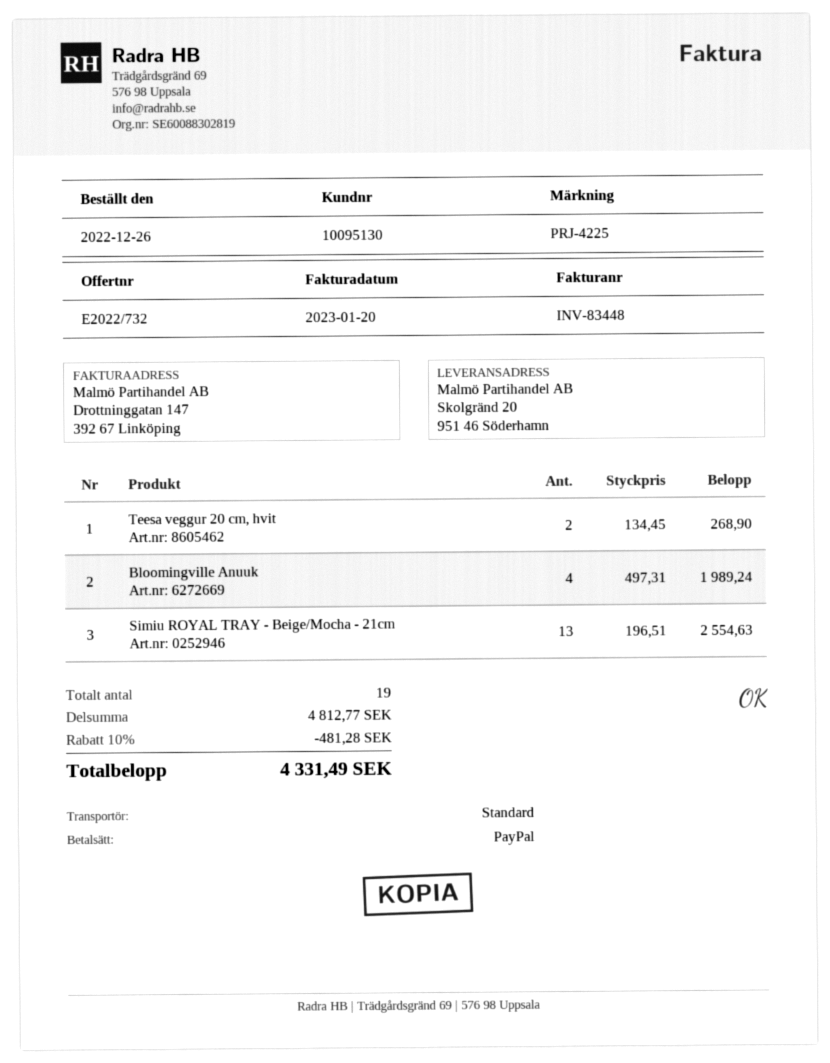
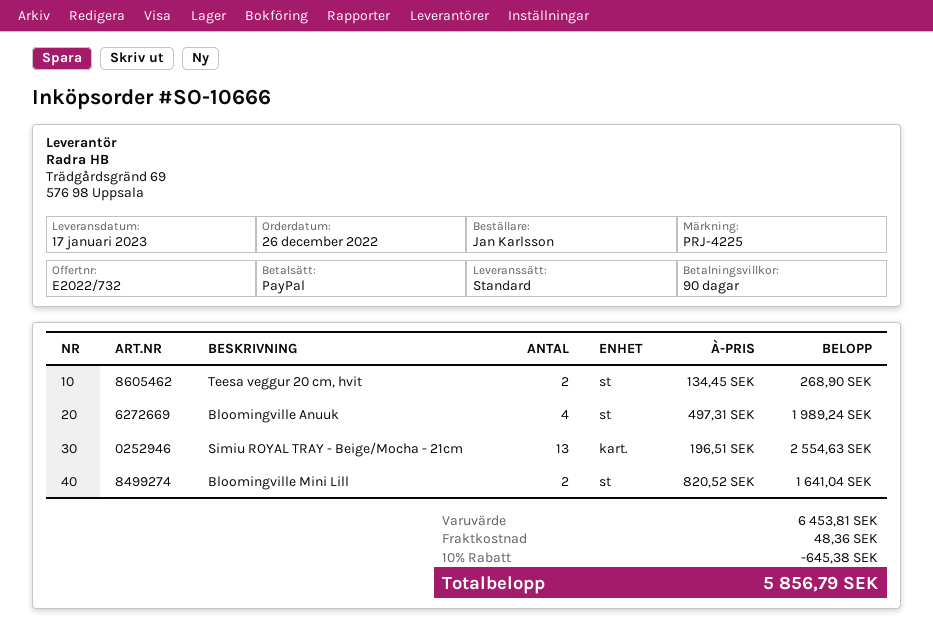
Bloomingville Mini Lill: none -> 2 x 820.52 = 1641.04
subtotal: 4812.77 -> 6453.81
discount: 10% = 481.28 -> 10% = 645.38
shipping: none -> 48.36
total: 4331.49 -> 5856.79

